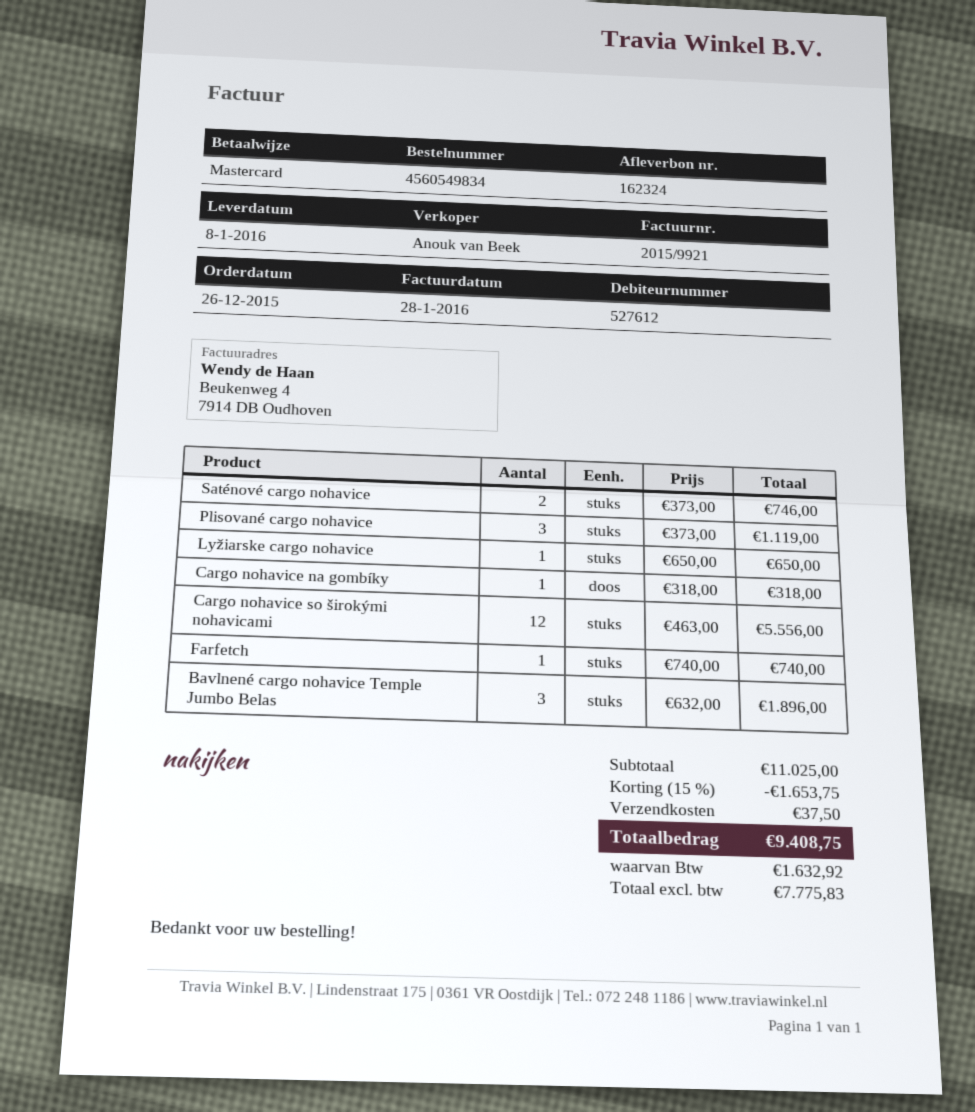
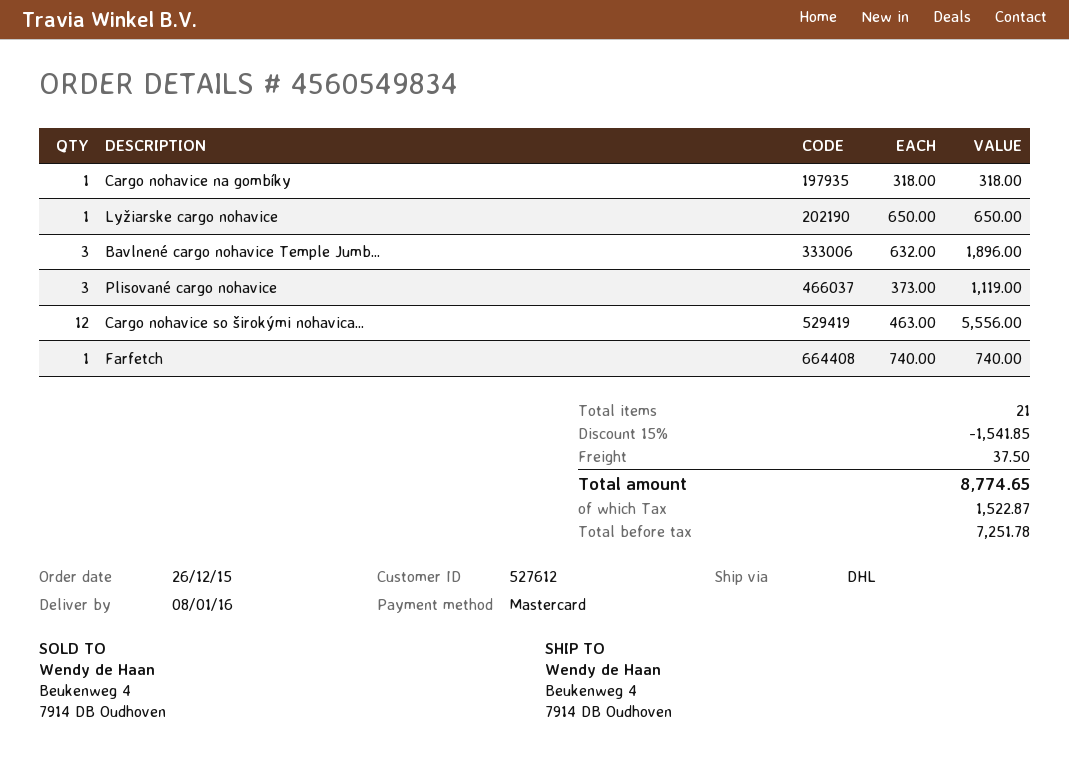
Saténové cargo nohavice: 2 x 373.00 = 746.00 -> none
discount: 15% = 1653.75 -> 15% = 1541.85
net: 7775.83 -> 7251.78
tax: 1632.92 -> 1522.87
total: 9408.75 -> 8774.65

